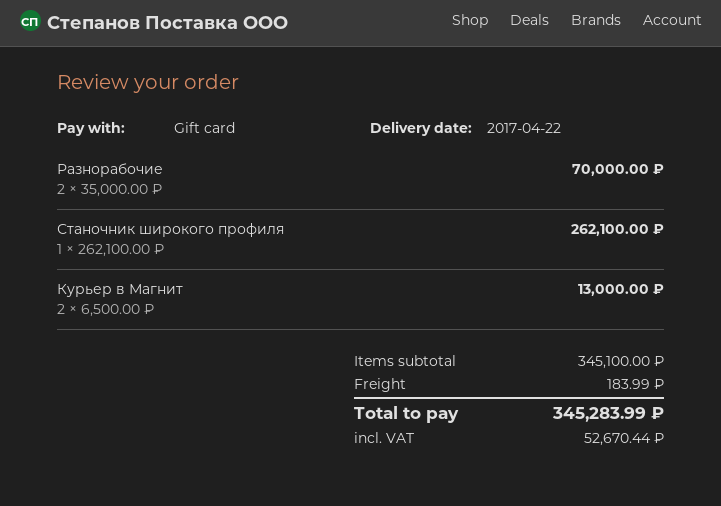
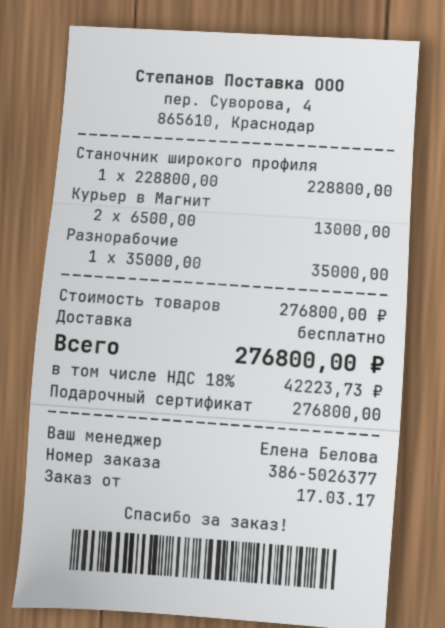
Разнорабочие: 2 x 35000.00 = 70000.00 -> 1 x 35000.00 = 35000.00
Станочник широкого профиля: 1 x 262100.00 = 262100.00 -> 1 x 228800.00 = 228800.00
subtotal: 345100.00 -> 276800.00
shipping: 183.99 -> 0.00
tax: 52670.44 -> 42223.73
total: 345283.99 -> 276800.00

